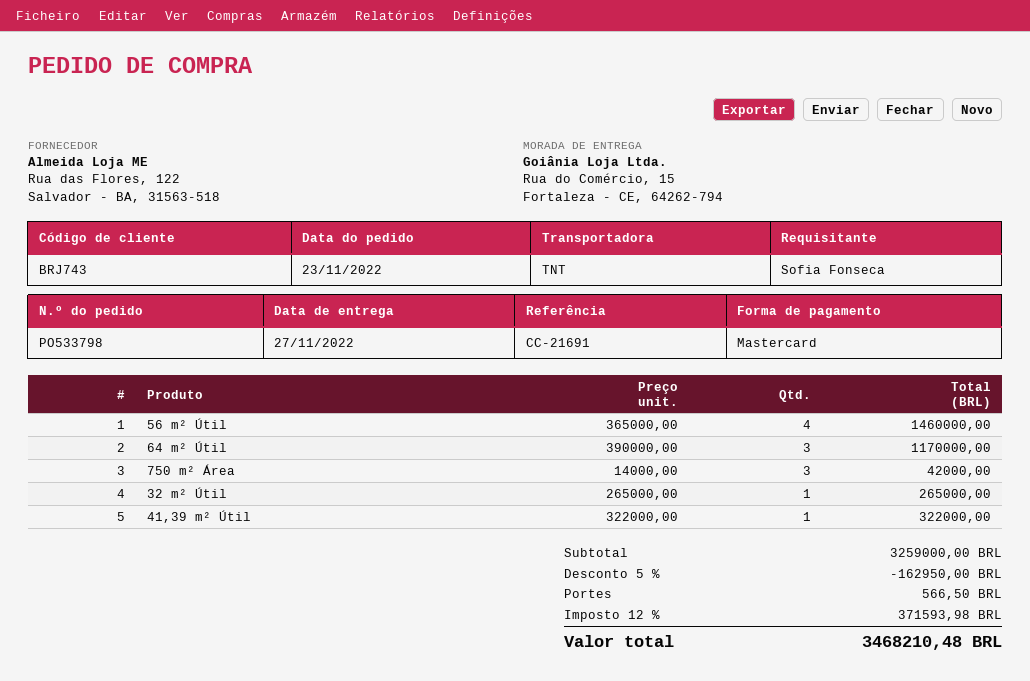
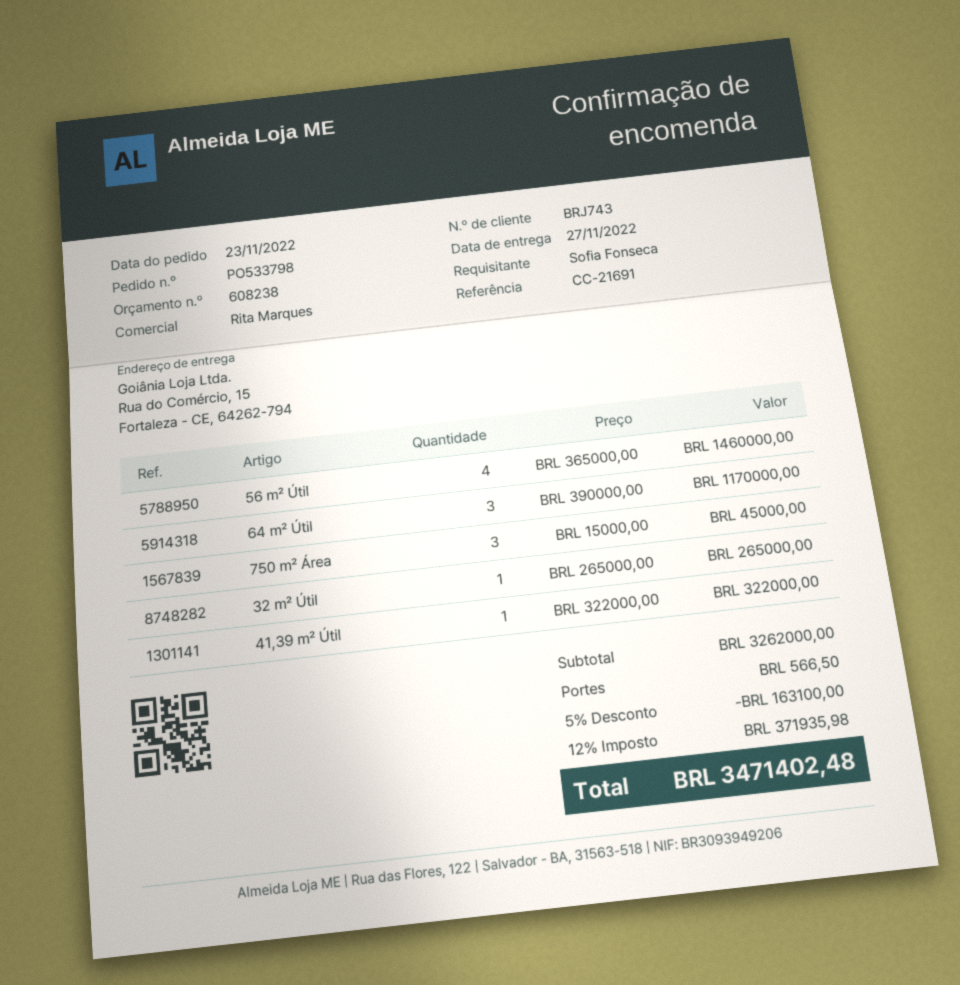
750 m² Área: 3 x 14000.00 = 42000.00 -> 3 x 15000.00 = 45000.00
subtotal: 3259000.00 -> 3262000.00
discount: 5% = 162950.00 -> 5% = 163100.00
tax: 12% = 371593.98 -> 12% = 371935.98
total: 3468210.48 -> 3471402.48

